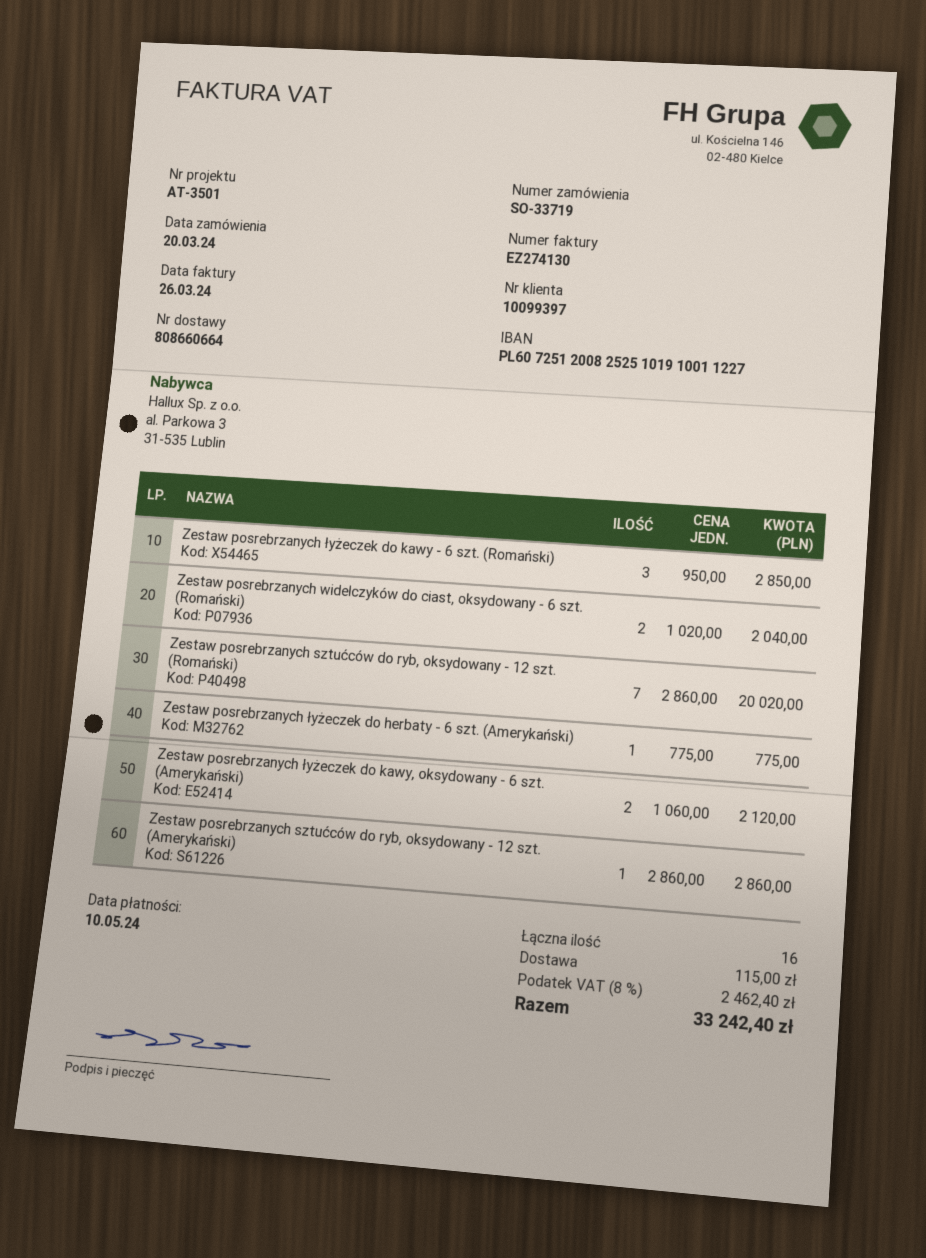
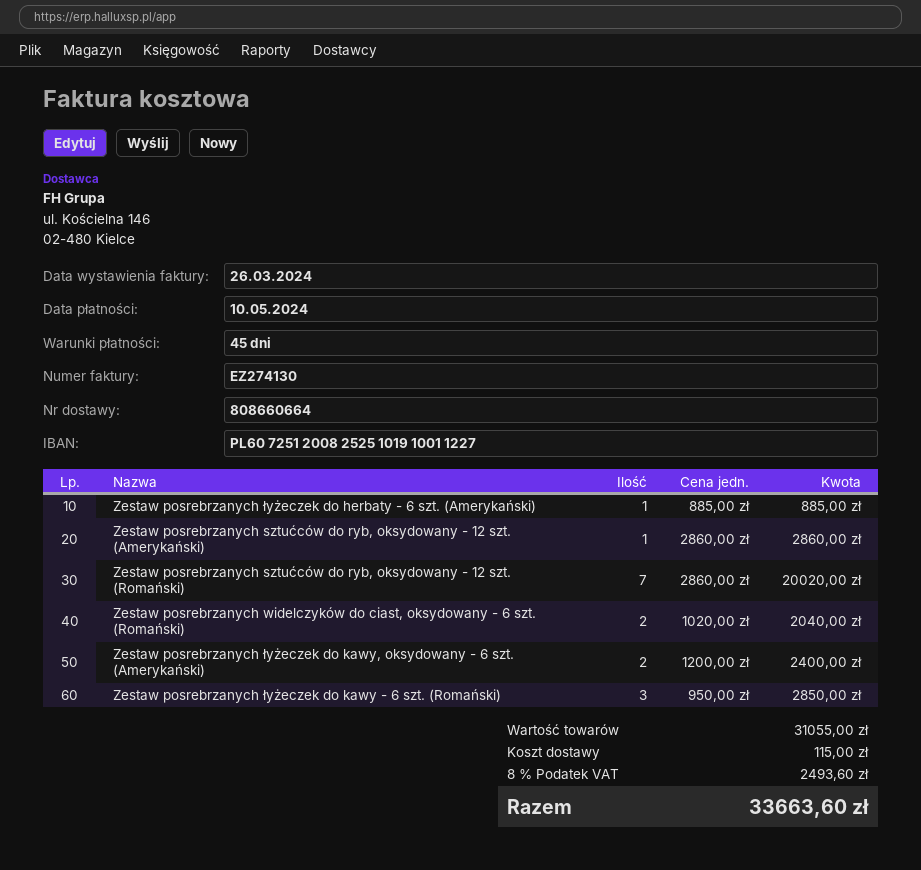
Zestaw posrebrzanych łyżeczek do herbaty - 6 szt. (Amerykański): 1 x 775.00 = 775.00 -> 1 x 885.00 = 885.00
Zestaw posrebrzanych łyżeczek do kawy, oksydowany - 6 szt. (Amerykański): 2 x 1060.00 = 2120.00 -> 2 x 1200.00 = 2400.00
tax: 8% = 2462.40 -> 8% = 2493.60
total: 33242.40 -> 33663.60

